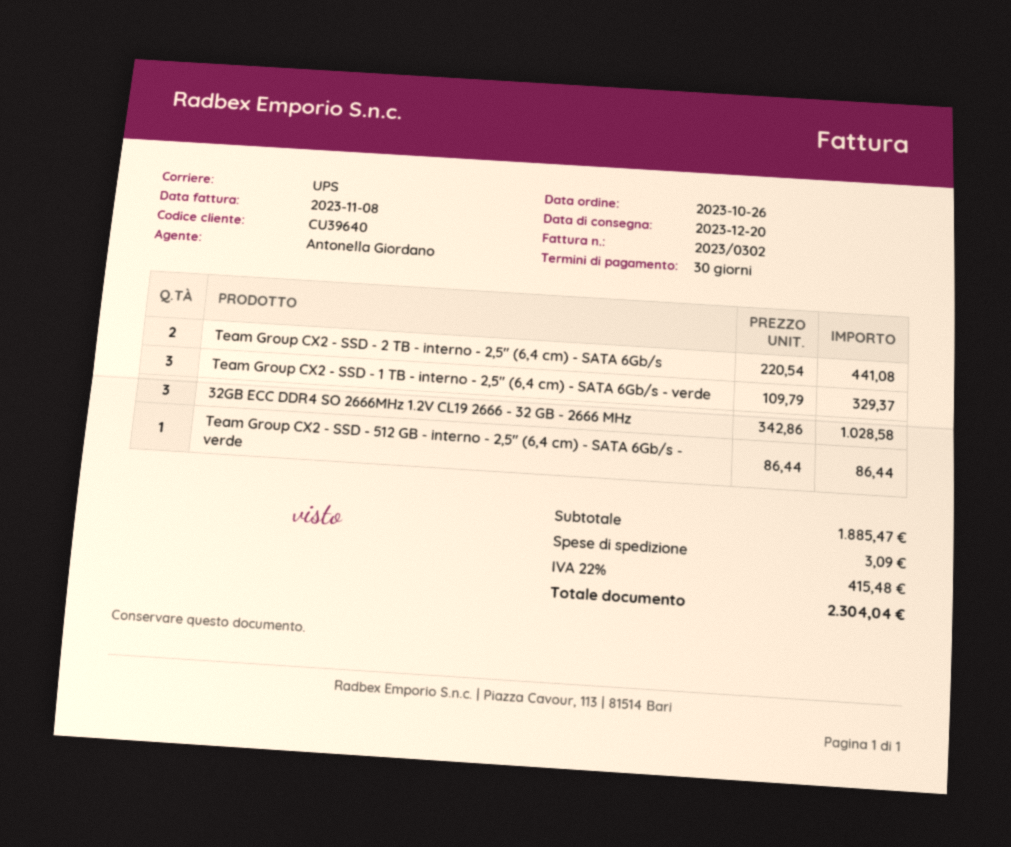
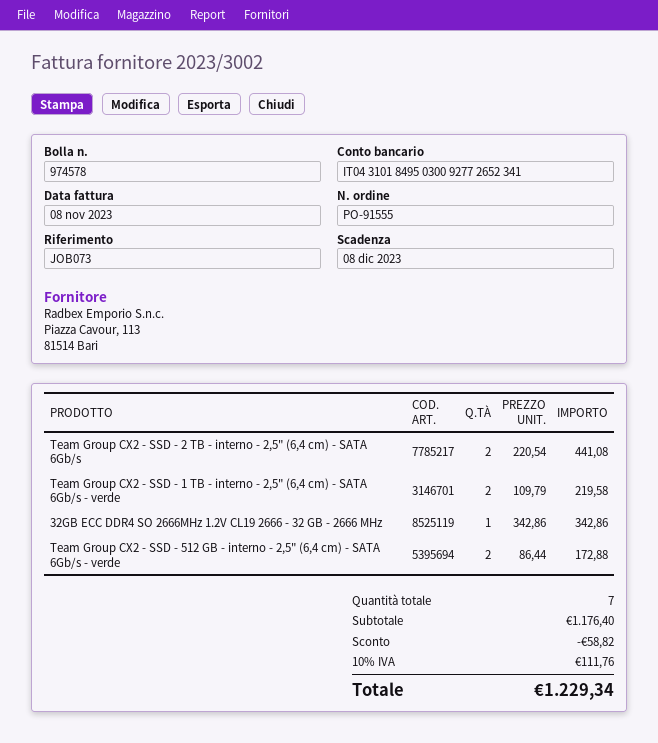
invoice number: 2023/0302 -> 2023/3002
Team Group CX2 - SSD - 1 TB - interno - 2,5" (6,4 cm) - SATA 6Gb/s - verde: 3 x 109.79 = 329.37 -> 2 x 109.79 = 219.58
32GB ECC DDR4 SO 2666MHz 1.2V CL19 2666 - 32 GB - 2666 MHz: 3 x 342.86 = 1028.58 -> 1 x 342.86 = 342.86
Team Group CX2 - SSD - 512 GB - interno - 2,5" (6,4 cm) - SATA 6Gb/s - verde: 1 x 86.44 = 86.44 -> 2 x 86.44 = 172.88
subtotal: 1885.47 -> 1176.40
discount: none -> 58.82
shipping: 3.09 -> none
tax: 22% = 415.48 -> 10% = 111.76
total: 2304.04 -> 1229.34

